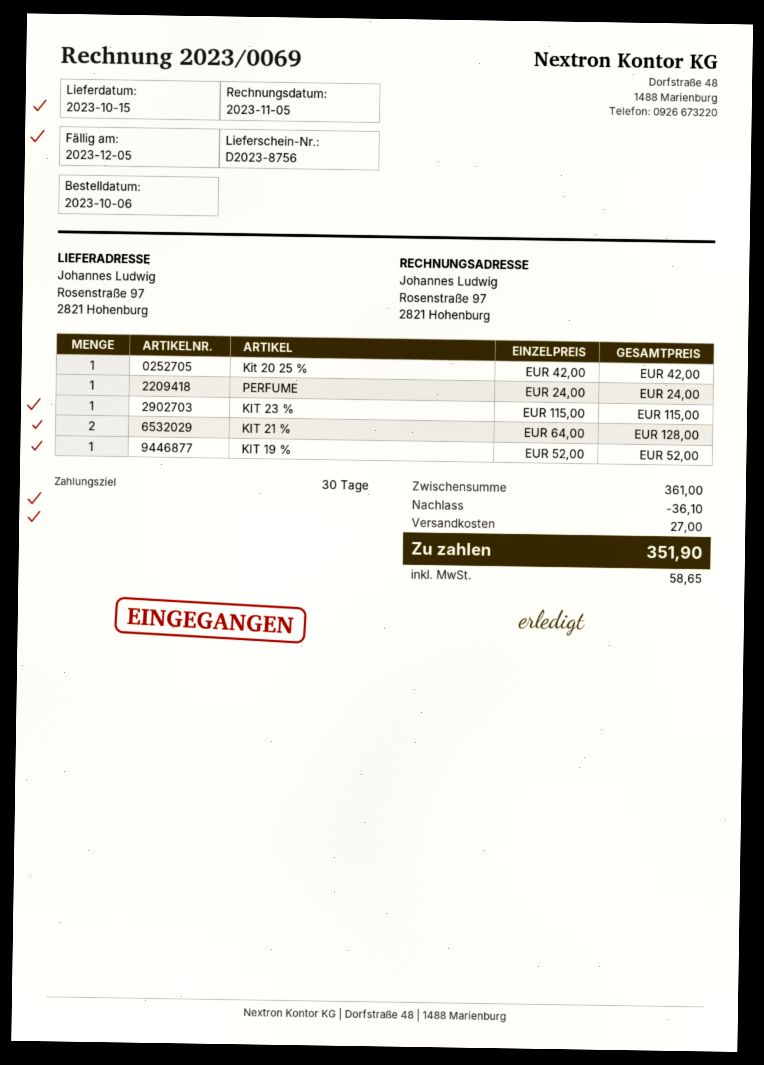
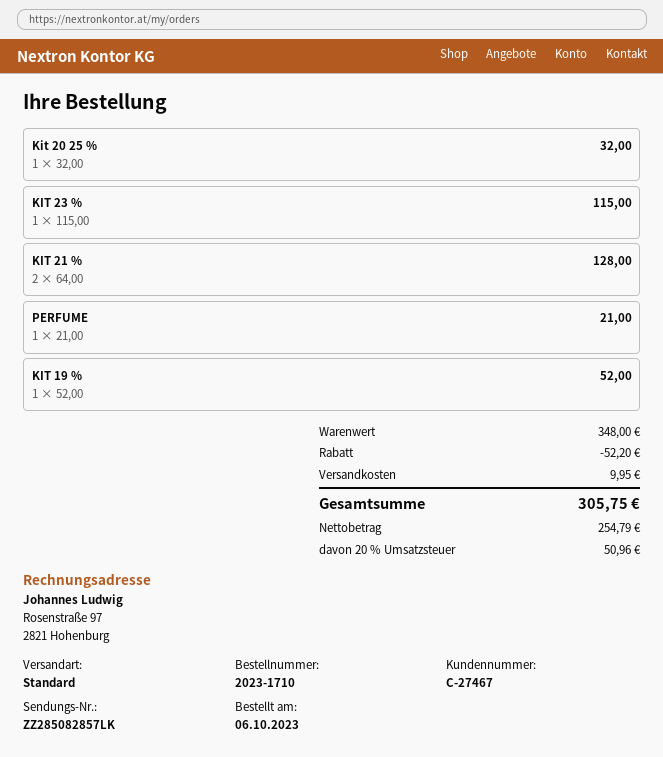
Kit 20 25 %: 1 x 42.00 = 42.00 -> 1 x 32.00 = 32.00
PERFUME: 1 x 24.00 = 24.00 -> 1 x 21.00 = 21.00
subtotal: 361.00 -> 348.00
discount: 36.10 -> 52.20
shipping: 27.00 -> 9.95
tax: 58.65 -> 50.96
total: 351.90 -> 305.75

